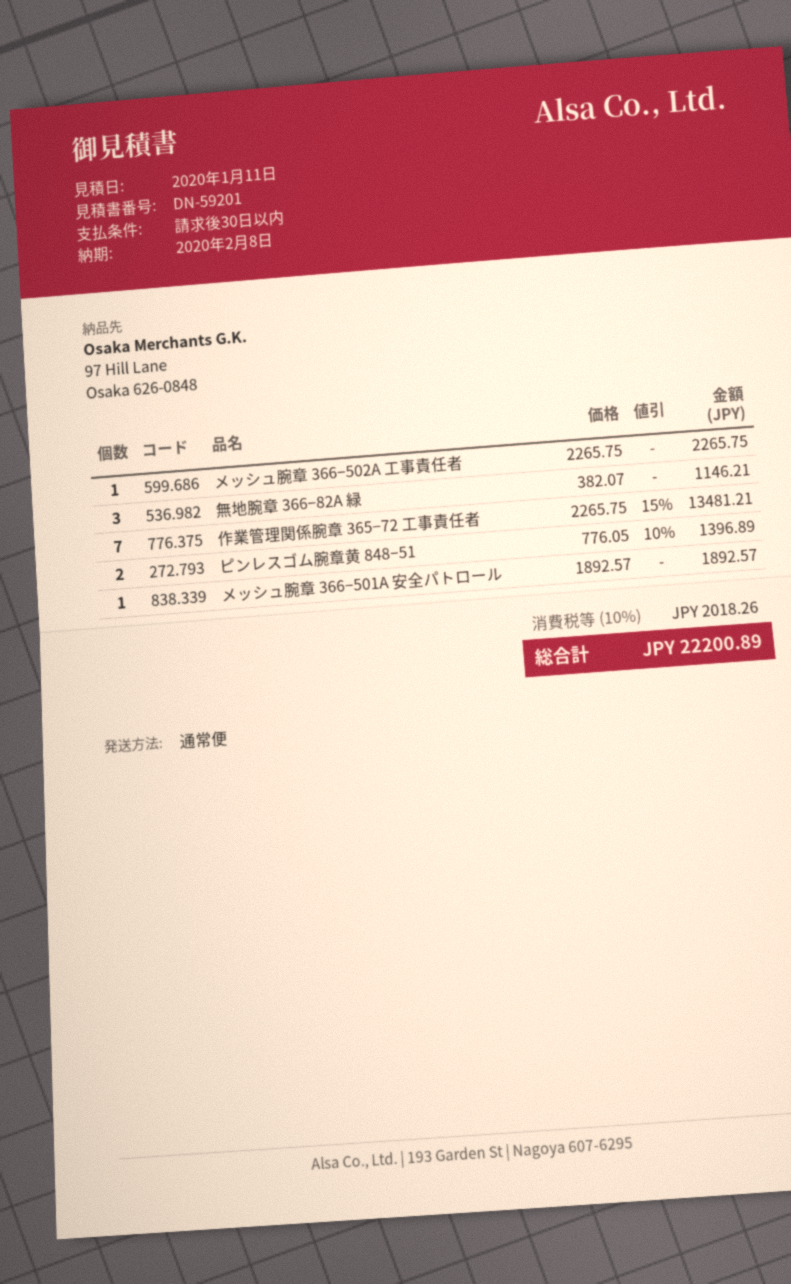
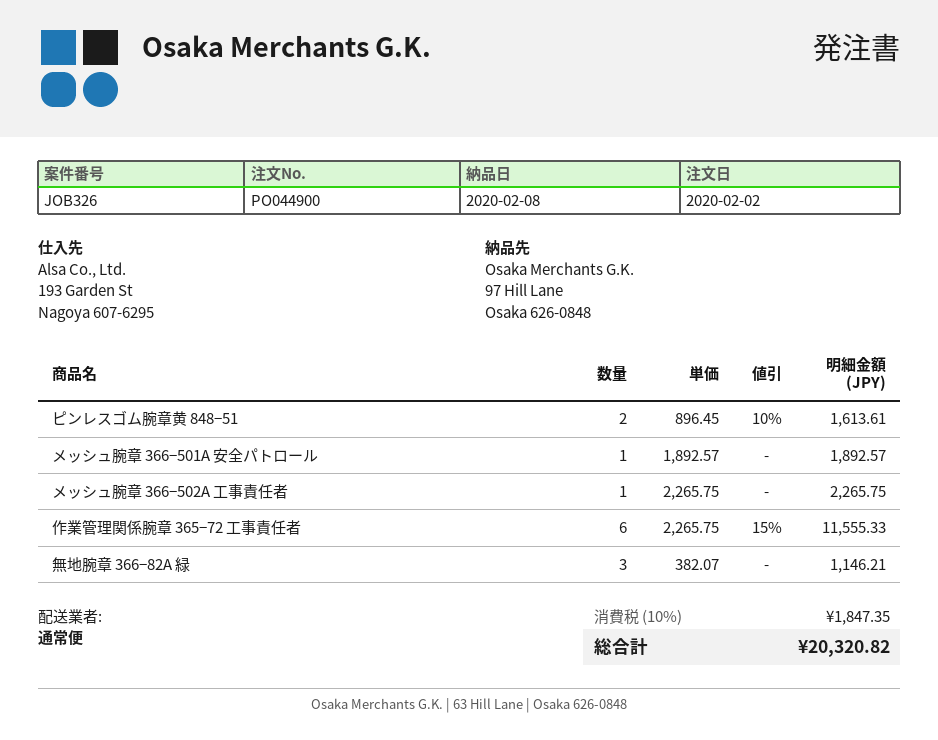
作業管理関係腕章 365−72 工事責任者: 7 x 2265.75 - 15% = 13481.21 -> 6 x 2265.75 - 15% = 11555.33
ピンレスゴム腕章黄 848−51: 2 x 776.05 - 10% = 1396.89 -> 2 x 896.45 - 10% = 1613.61
tax: 10% = 2018.26 -> 10% = 1847.35
total: 22200.89 -> 20320.82

